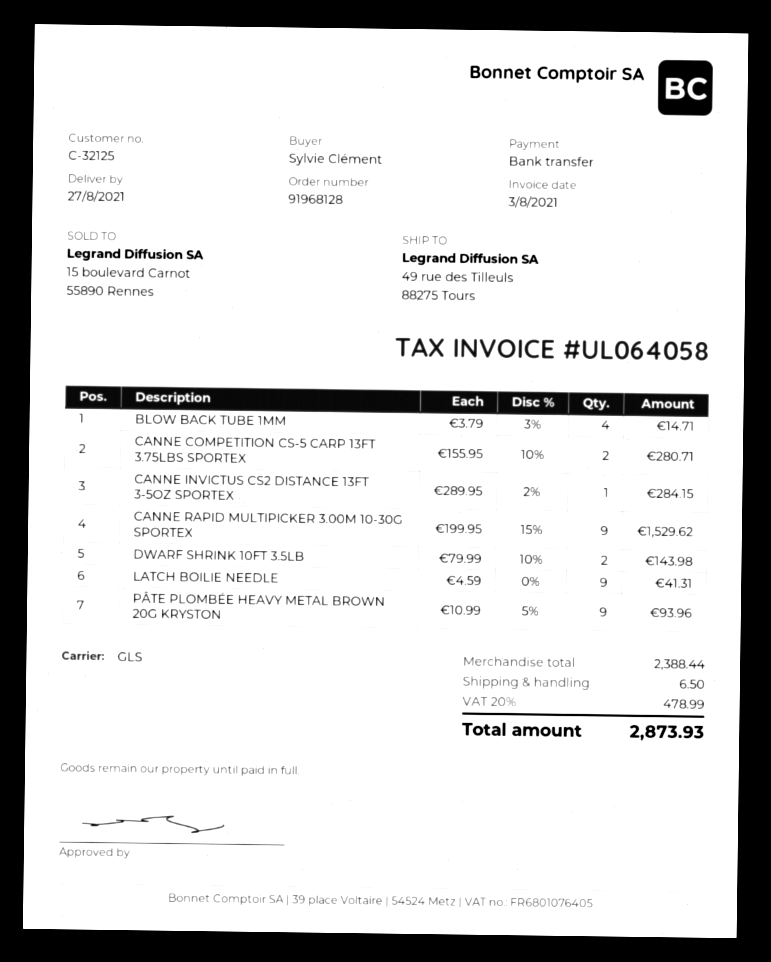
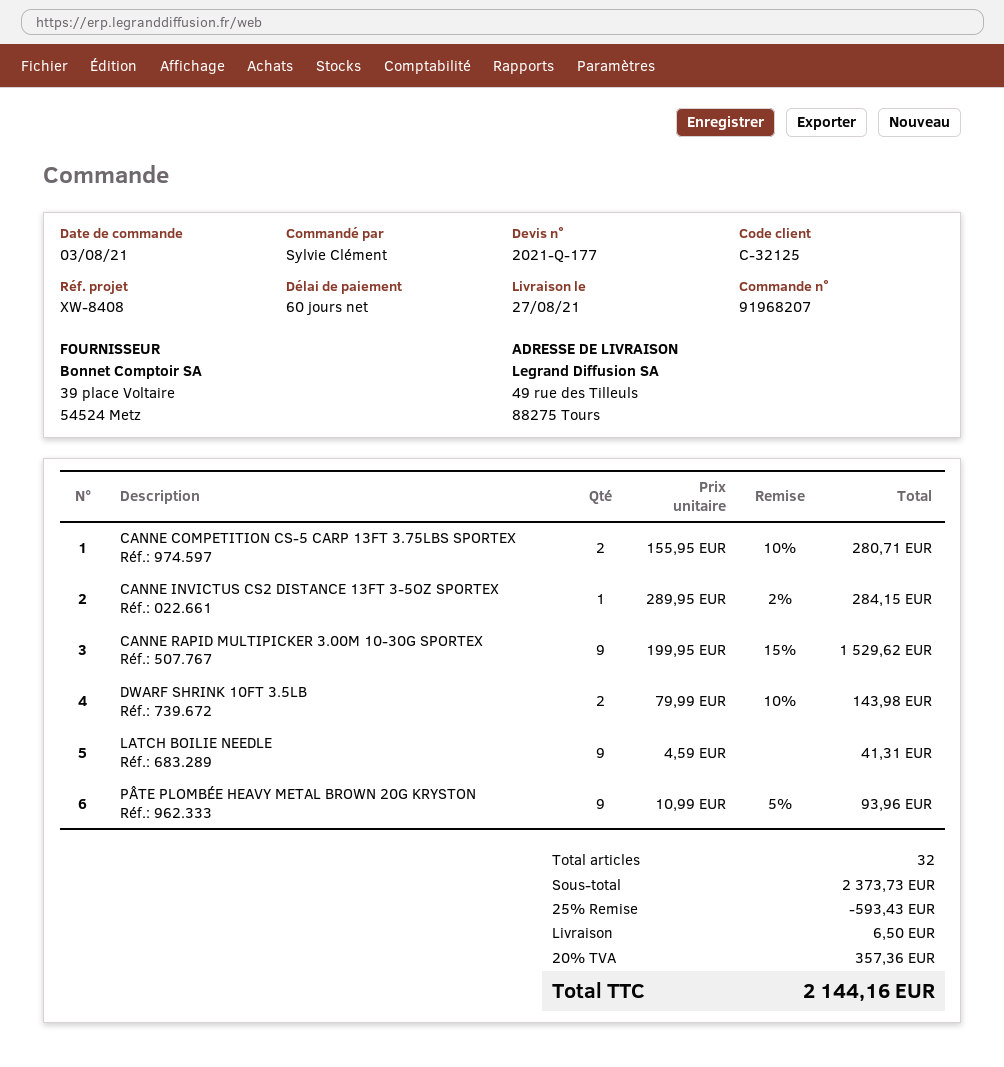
order number: 91968128 -> 91968207
BLOW BACK TUBE 1MM: 4 x 3.79 - 3% = 14.71 -> none
subtotal: 2388.44 -> 2373.73
discount: none -> 25% = 593.43
tax: 20% = 478.99 -> 20% = 357.36
total: 2873.93 -> 2144.16

